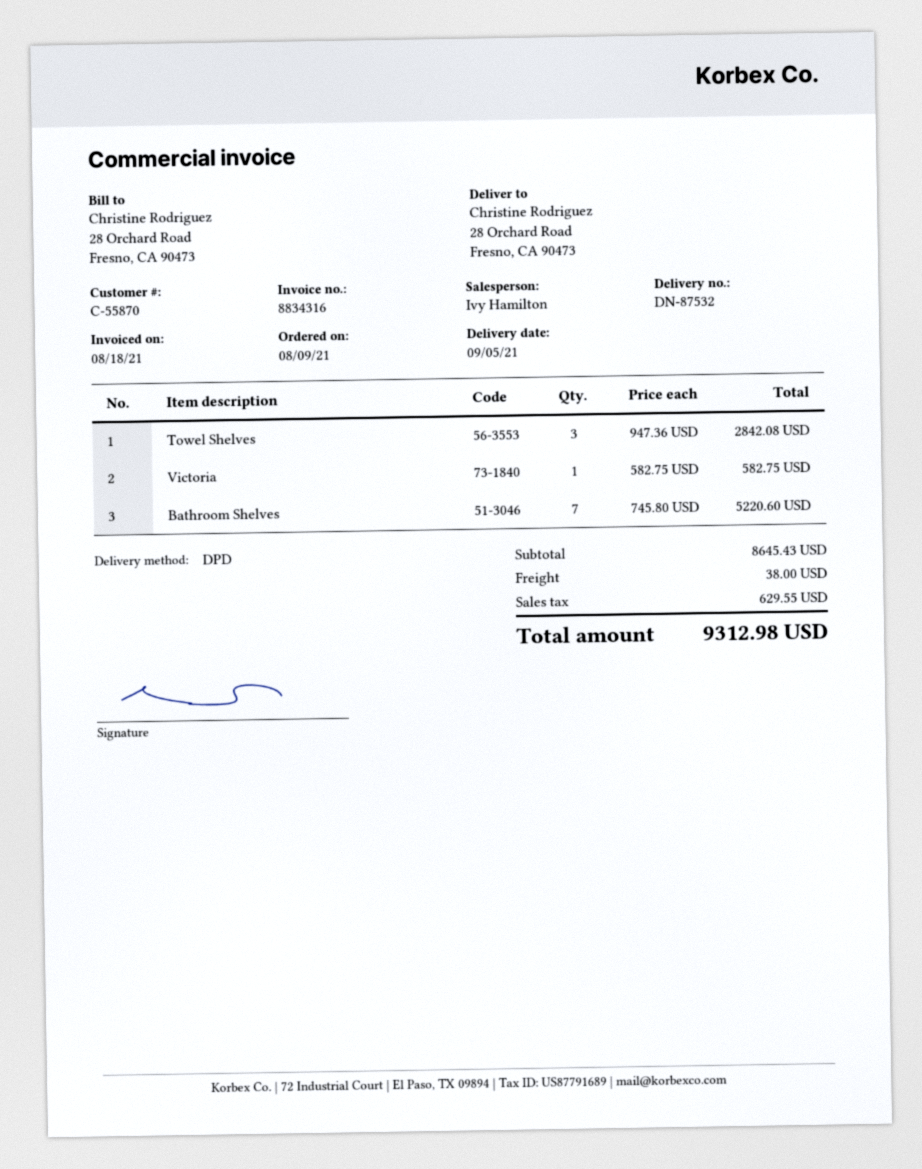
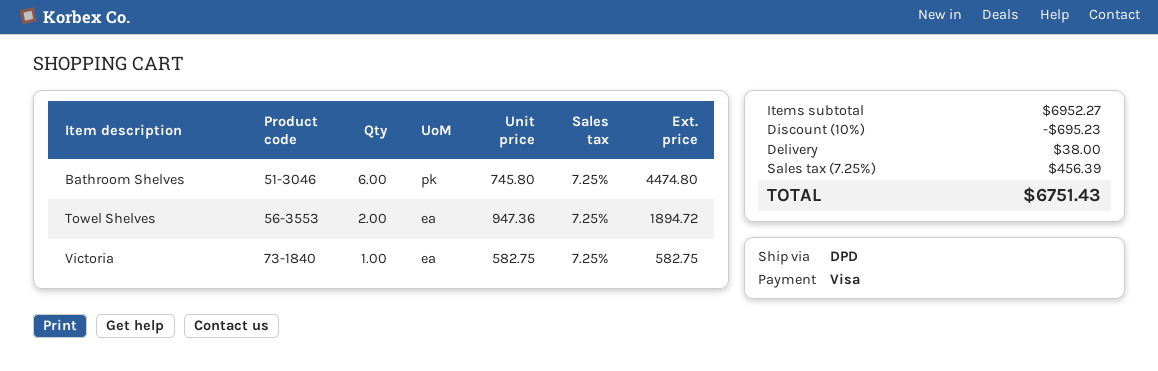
Towel Shelves: 3 x 947.36 = 2842.08 -> 2 x 947.36 = 1894.72
Bathroom Shelves: 7 x 745.80 = 5220.60 -> 6 x 745.80 = 4474.80
subtotal: 8645.43 -> 6952.27
discount: none -> 10% = 695.23
tax: 629.55 -> 456.39
total: 9312.98 -> 6751.43

